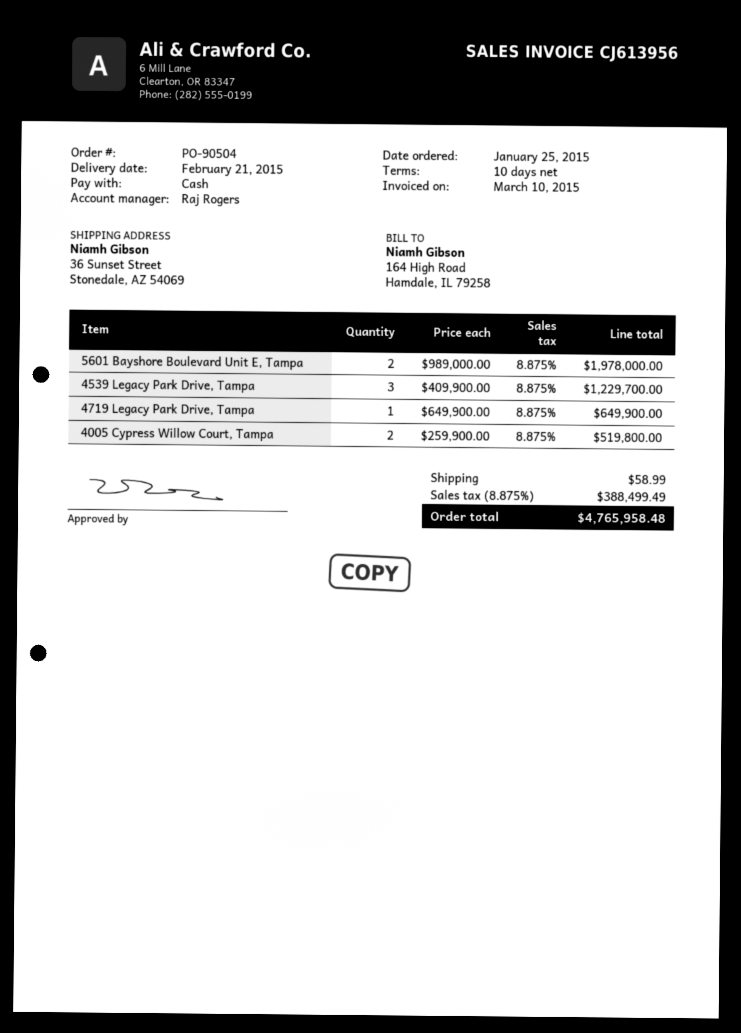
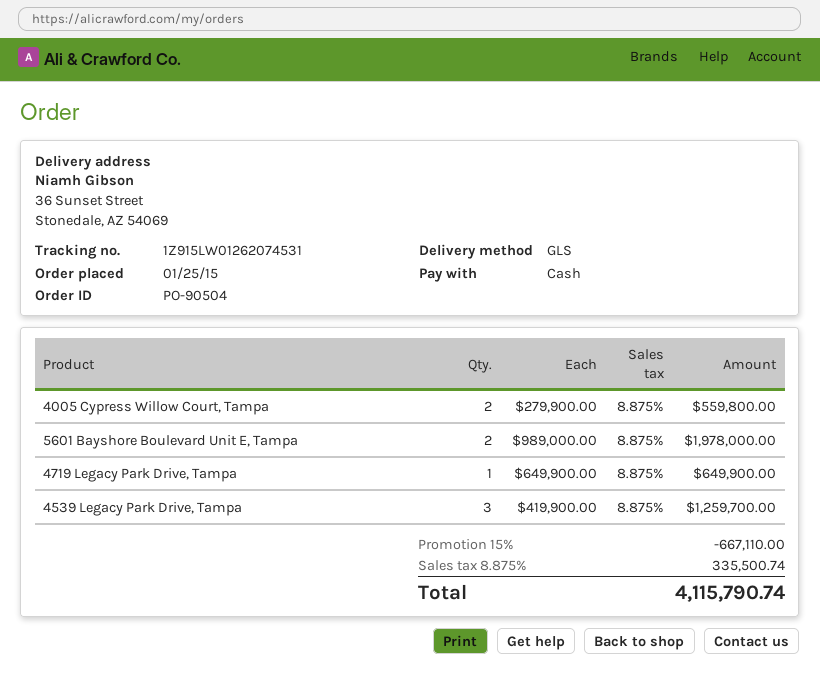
4539 Legacy Park Drive, Tampa: 3 x 409900.00 = 1229700.00 -> 3 x 419900.00 = 1259700.00
4005 Cypress Willow Court, Tampa: 2 x 259900.00 = 519800.00 -> 2 x 279900.00 = 559800.00
discount: none -> 15% = 667110.00
shipping: 58.99 -> none
tax: 8.875% = 388499.49 -> 8.875% = 335500.74
total: 4765958.48 -> 4115790.74

